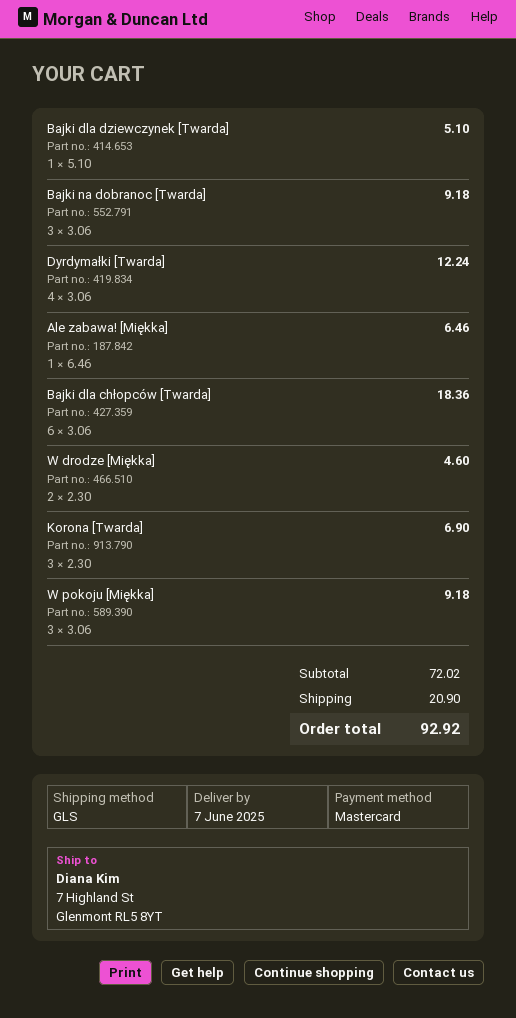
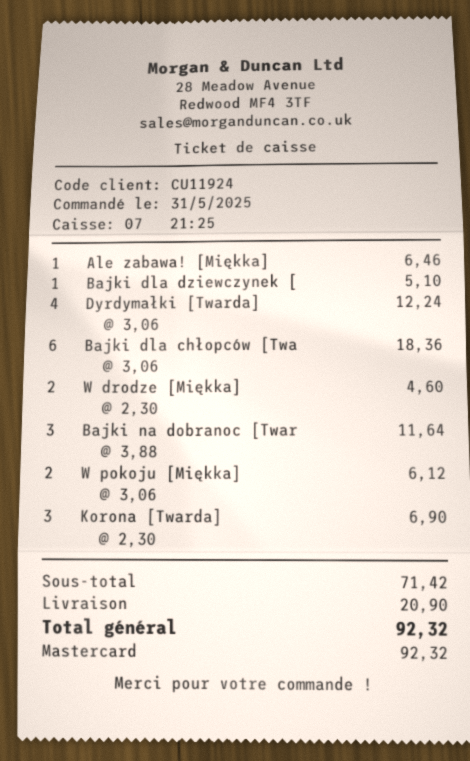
Bajki na dobranoc [Twarda]: 3 x 3.06 = 9.18 -> 3 x 3.88 = 11.64
W pokoju [Miękka]: 3 x 3.06 = 9.18 -> 2 x 3.06 = 6.12
subtotal: 72.02 -> 71.42
total: 92.92 -> 92.32

